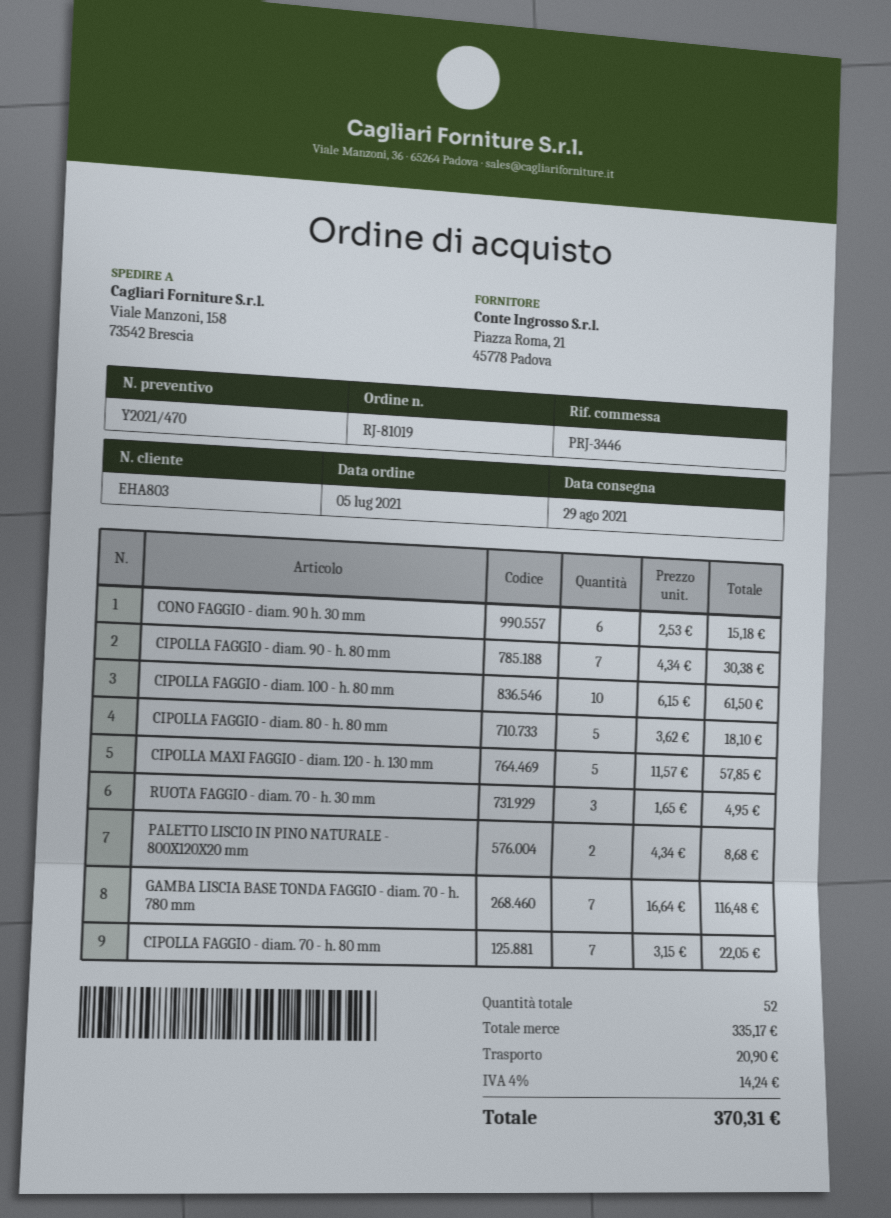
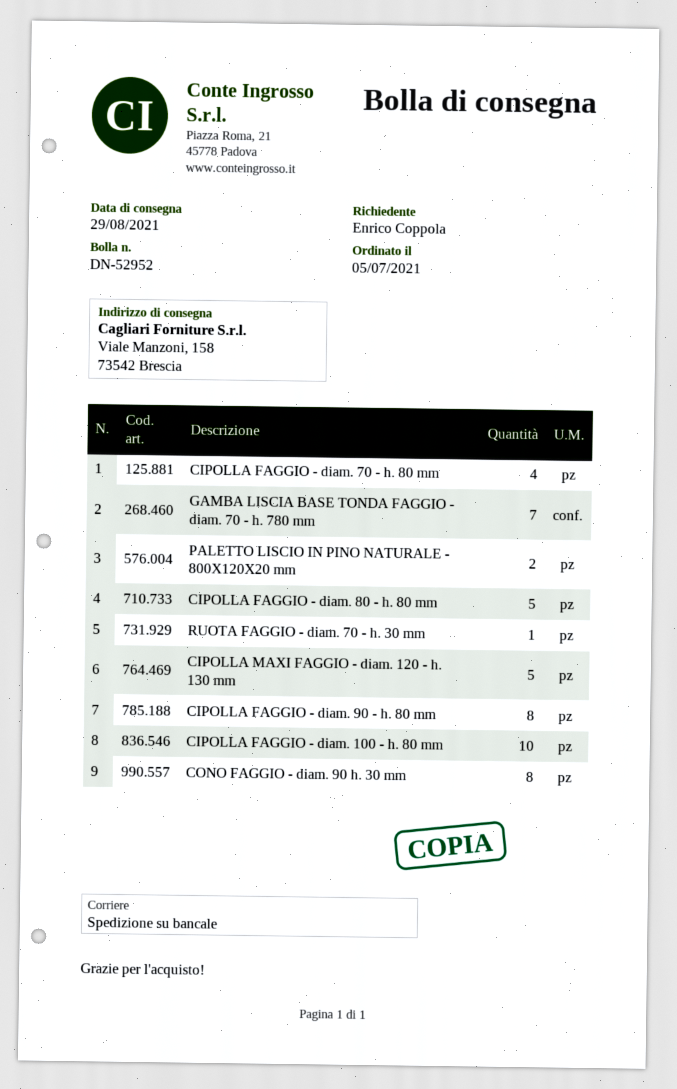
CONO FAGGIO - diam. 90 h. 30 mm: 6 -> 8
CIPOLLA FAGGIO - diam. 90 - h. 80 mm: 7 -> 8
RUOTA FAGGIO - diam. 70 - h. 30 mm: 3 -> 1
CIPOLLA FAGGIO - diam. 70 - h. 80 mm: 7 -> 4

